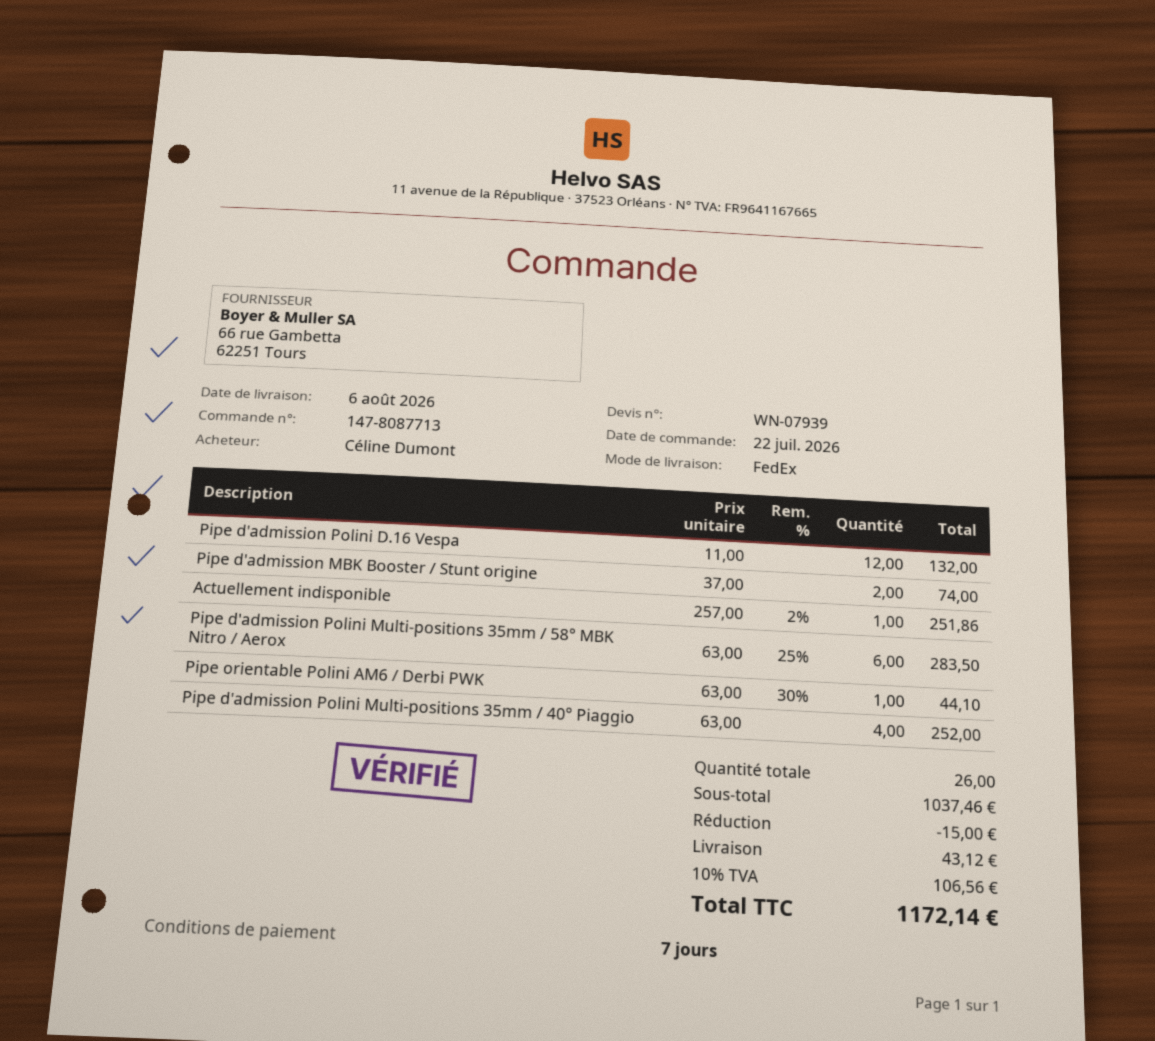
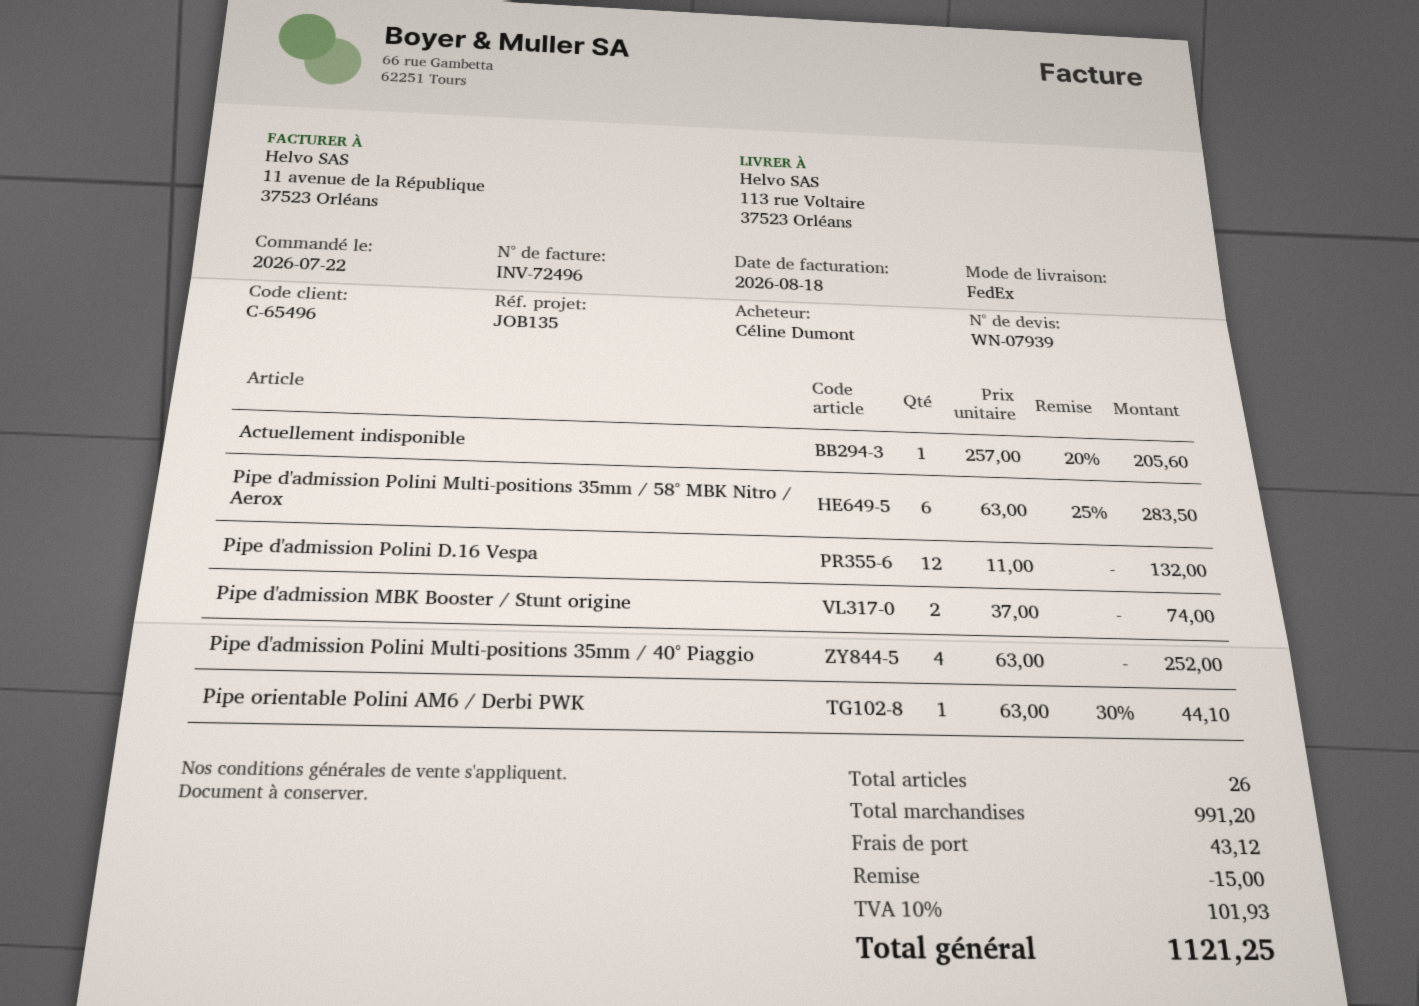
Actuellement indisponible: 1 x 257.00 - 2% = 251.86 -> 1 x 257.00 - 20% = 205.60
subtotal: 1037.46 -> 991.20
tax: 10% = 106.56 -> 10% = 101.93
total: 1172.14 -> 1121.25

